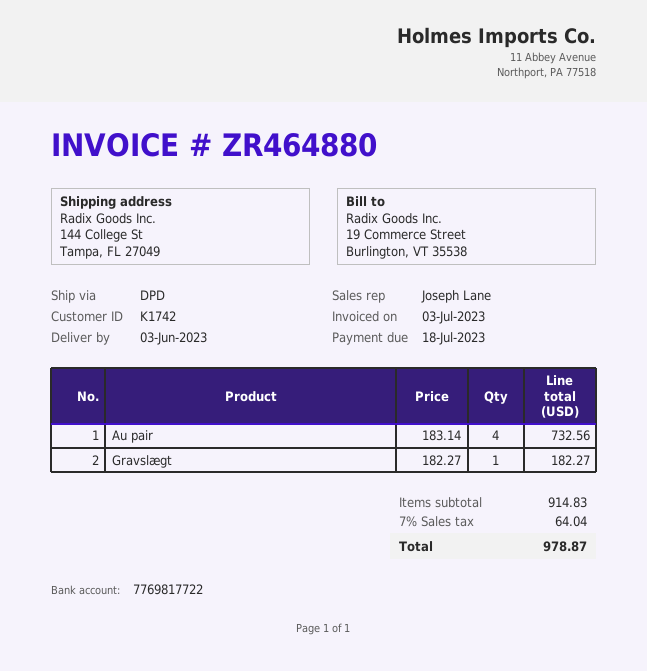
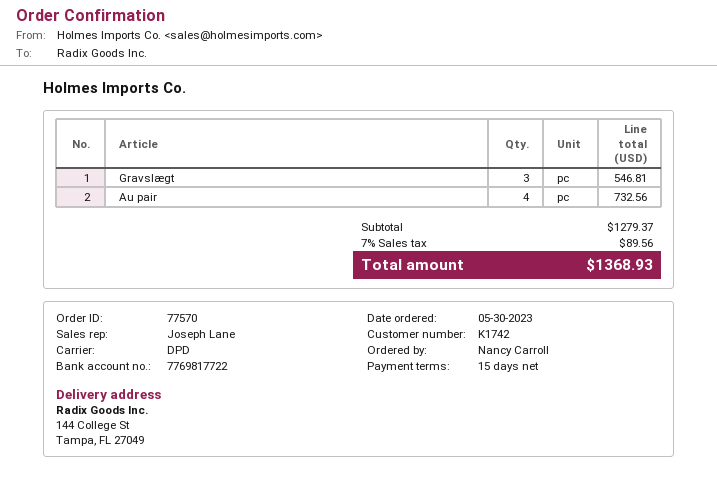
Gravslægt: 1 for 182.27 -> 3 for 546.81
subtotal: 914.83 -> 1279.37
tax: 7% = 64.04 -> 7% = 89.56
total: 978.87 -> 1368.93

